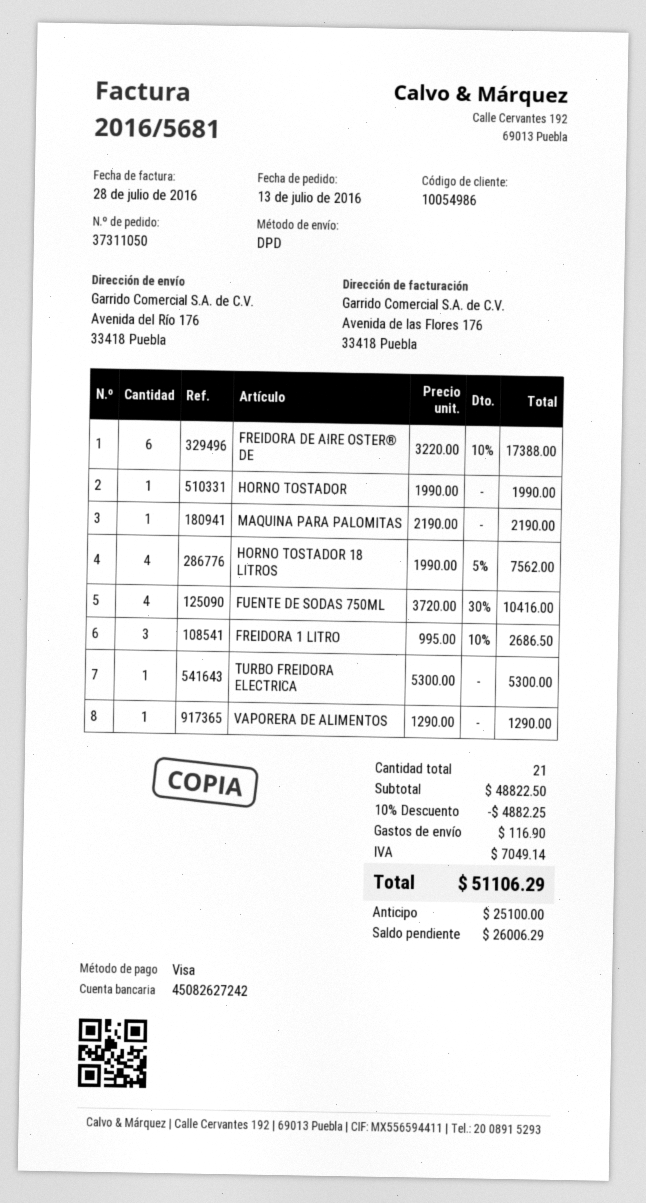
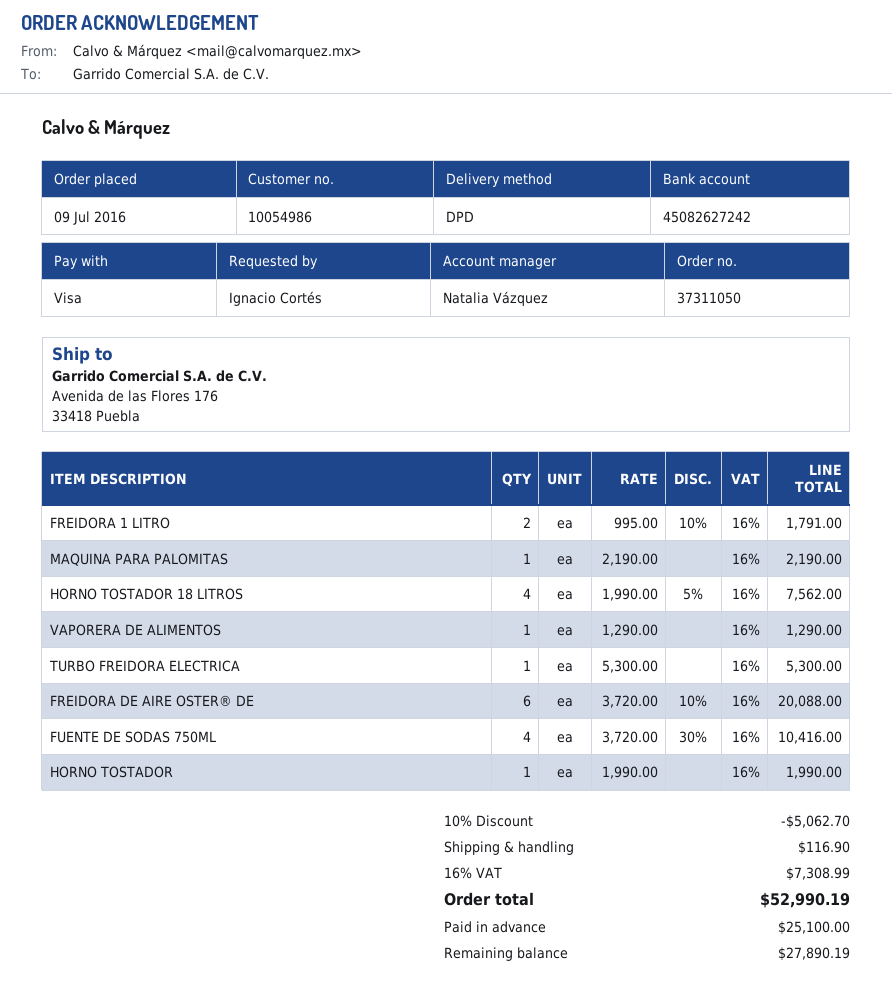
order date: 2016-07-13 -> 2016-07-09
ship to: Avenida del Río 176, 33418 Puebla -> Avenida de las Flores 176, 33418 Puebla
FREIDORA DE AIRE OSTER® DE: 6 x 3220.00 - 10% = 17388.00 -> 6 x 3720.00 - 10% = 20088.00
FREIDORA 1 LITRO: 3 x 995.00 - 10% = 2686.50 -> 2 x 995.00 - 10% = 1791.00
discount: 10% = 4882.25 -> 10% = 5062.70
tax: 7049.14 -> 7308.99
total: 51106.29 -> 52990.19
balance: 26006.29 -> 27890.19

